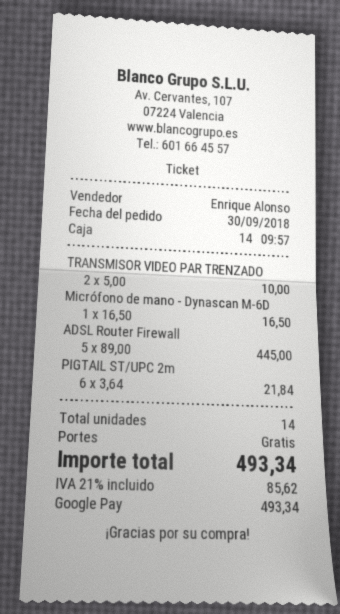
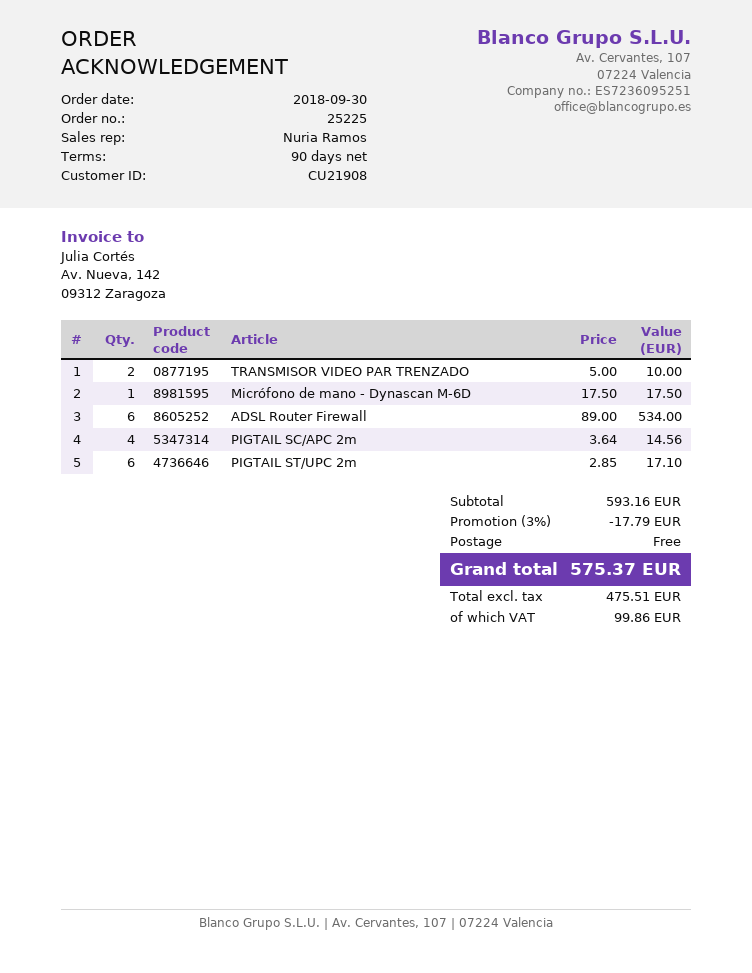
sales rep: Enrique Alonso -> Nuria Ramos
Micrófono de mano - Dynascan M-6D: 1 x 16.50 = 16.50 -> 1 x 17.50 = 17.50
ADSL Router Firewall: 5 x 89.00 = 445.00 -> 6 x 89.00 = 534.00
PIGTAIL ST/UPC 2m: 6 x 3.64 = 21.84 -> 6 x 2.85 = 17.10
PIGTAIL SC/APC 2m: none -> 4 x 3.64 = 14.56
discount: none -> 3% = 17.79
tax: 85.62 -> 99.86
total: 493.34 -> 575.37

